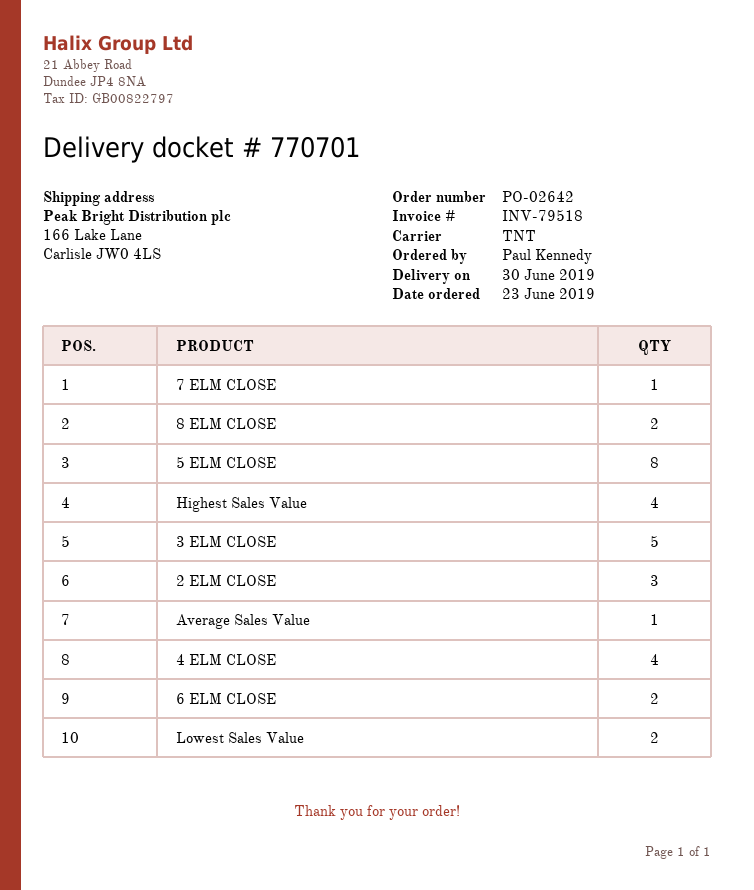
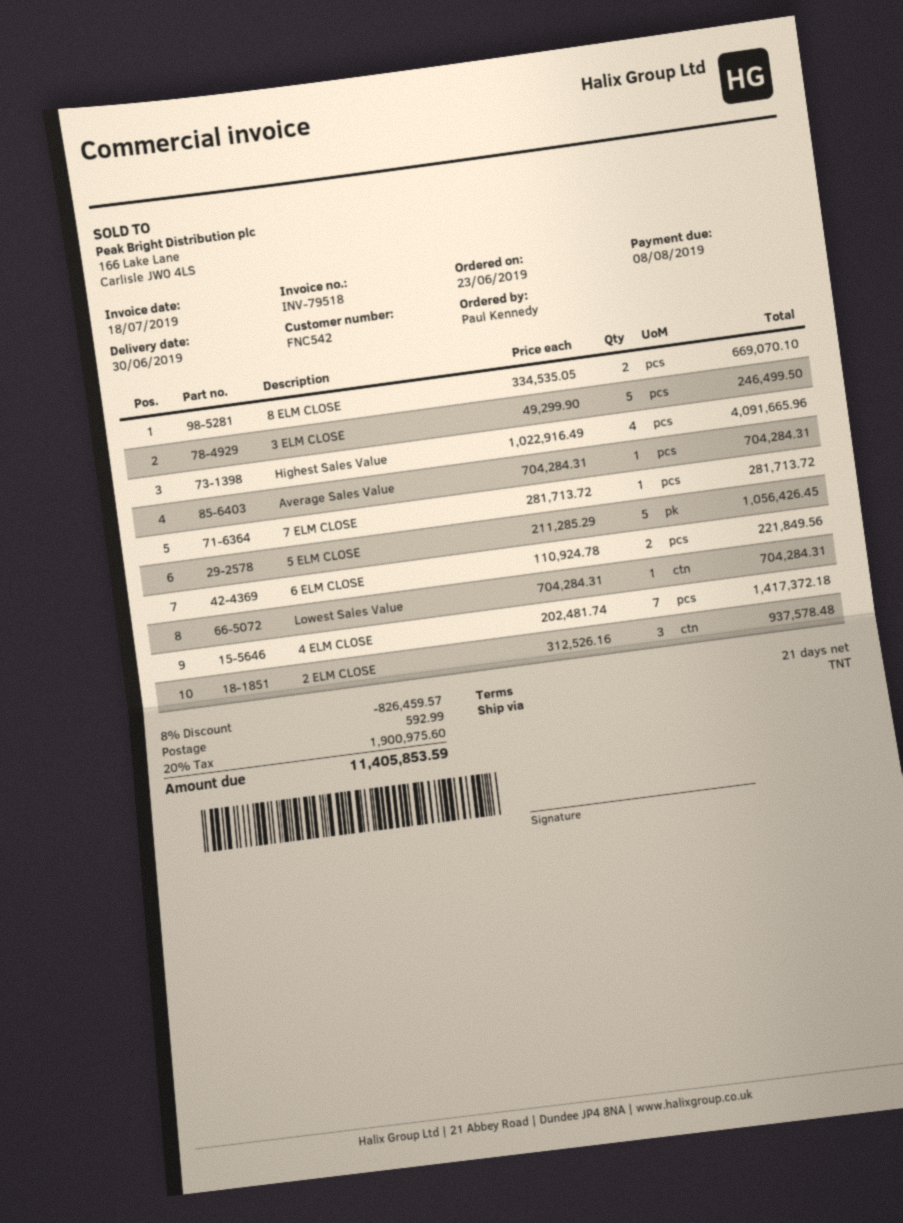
5 ELM CLOSE: 8 -> 5
4 ELM CLOSE: 4 -> 7
Lowest Sales Value: 2 -> 1

